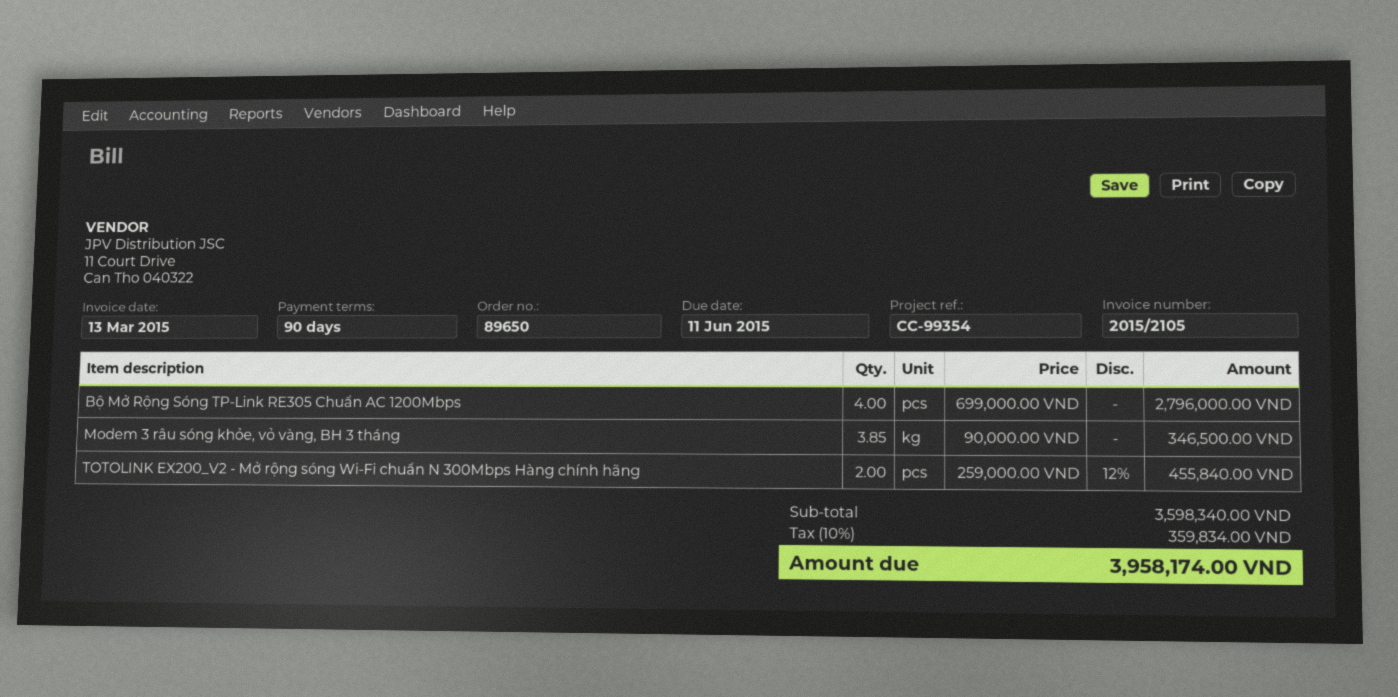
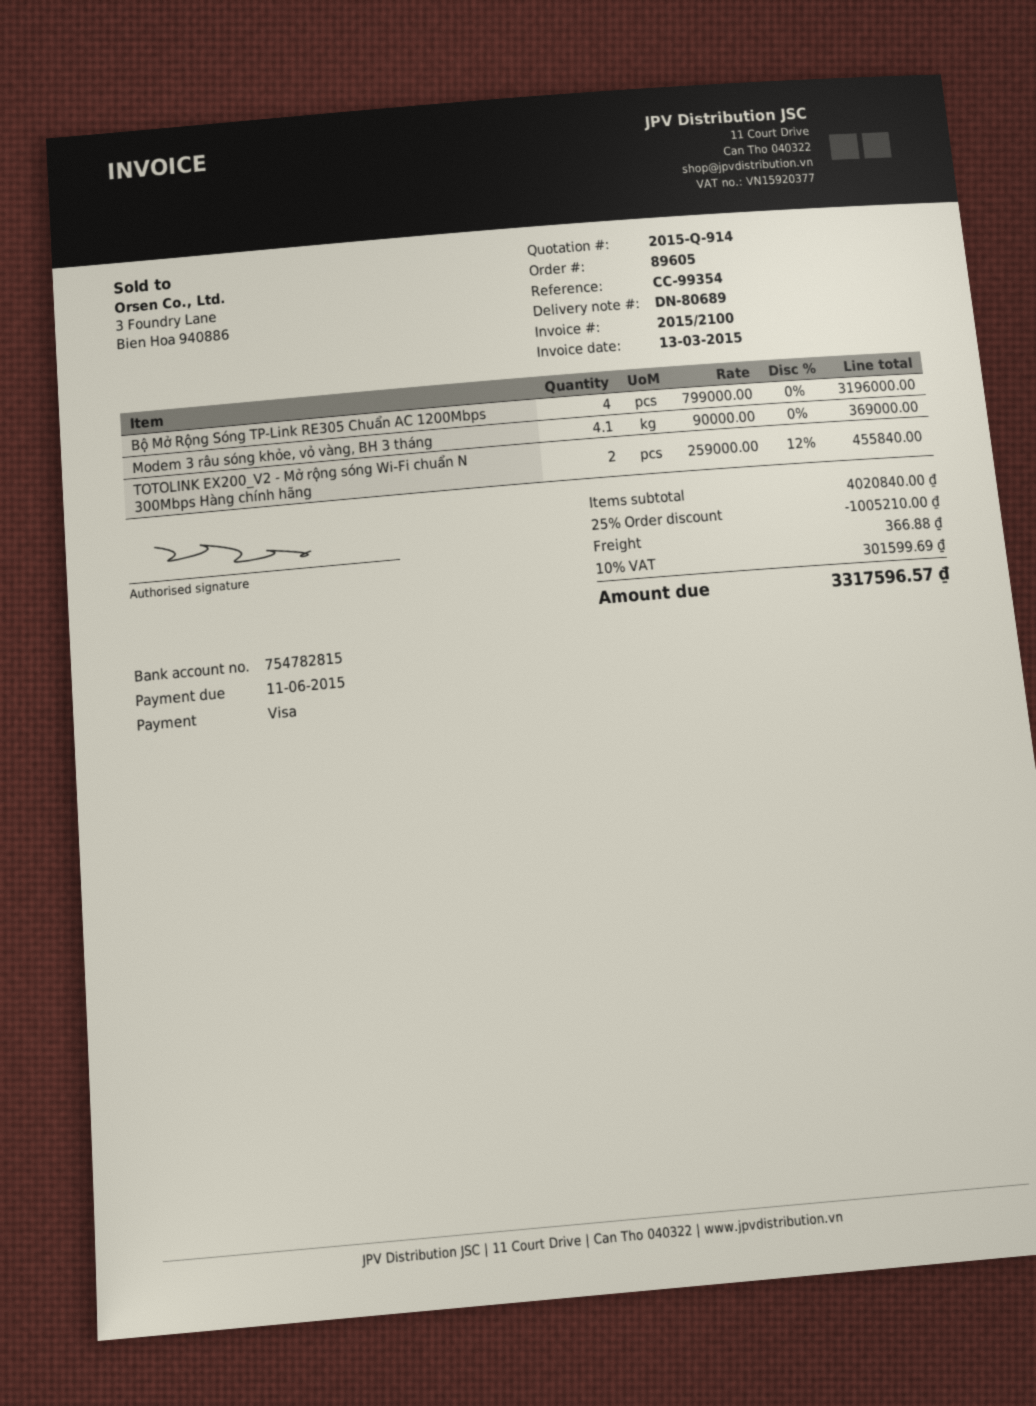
order number: 89650 -> 89605
invoice number: 2015/2105 -> 2015/2100
Bộ Mở Rộng Sóng TP-Link RE305 Chuẩn AC 1200Mbps: 4 x 699000.00 = 2796000.00 -> 4 x 799000.00 = 3196000.00
Modem 3 râu sóng khỏe, vỏ vàng, BH 3 tháng: 3.85 x 90000.00 = 346500.00 -> 4.1 x 90000.00 = 369000.00
subtotal: 3598340.00 -> 4020840.00
discount: none -> 25% = 1005210.00
shipping: none -> 366.88
tax: 10% = 359834.00 -> 10% = 301599.69
total: 3958174.00 -> 3317596.57

